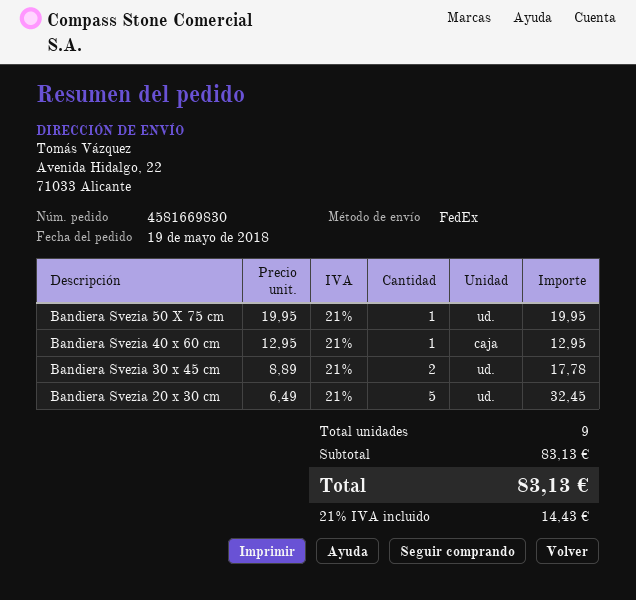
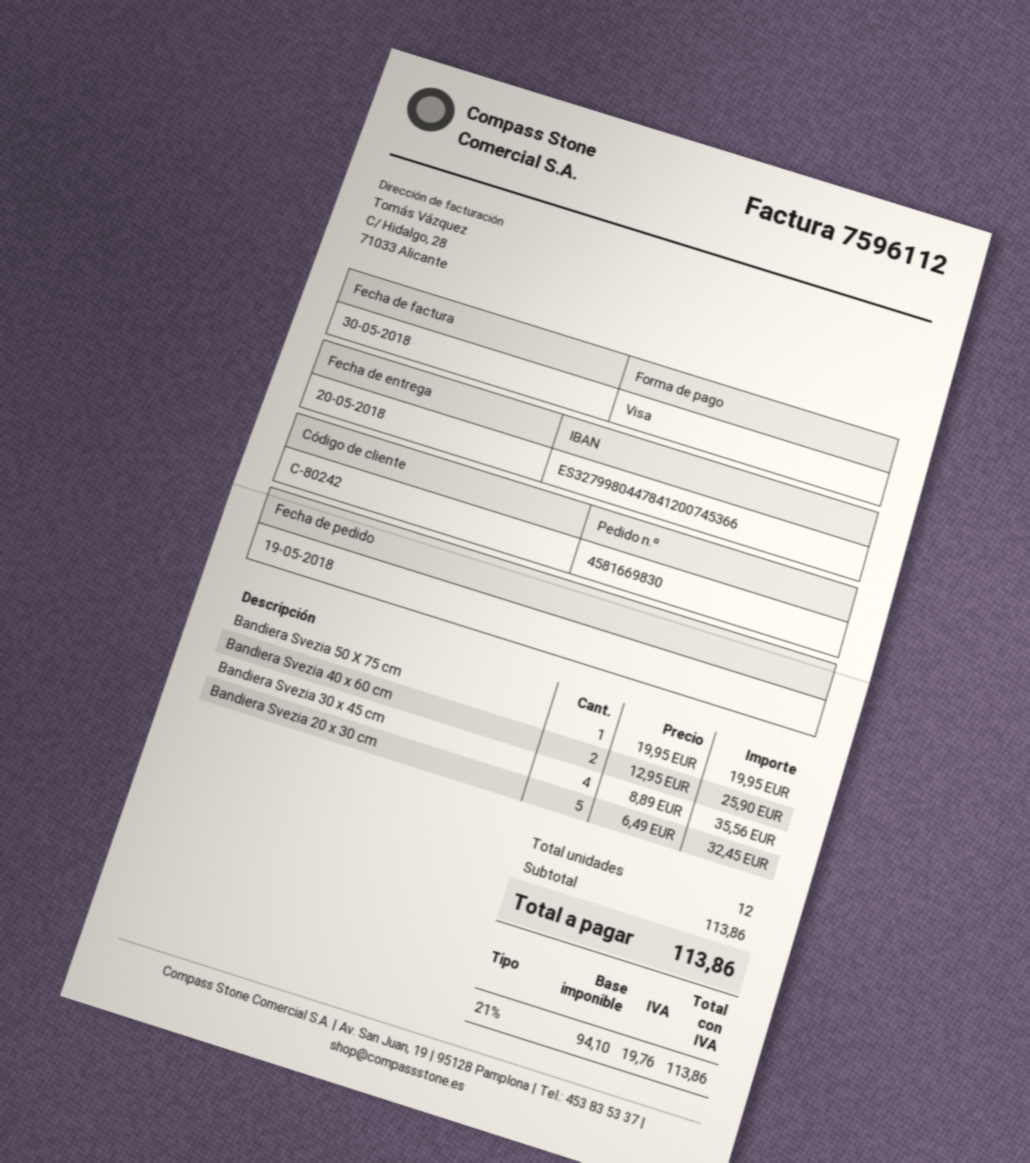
Bandiera Svezia 40 x 60 cm: 1 x 12.95 = 12.95 -> 2 x 12.95 = 25.90
Bandiera Svezia 30 x 45 cm: 2 x 8.89 = 17.78 -> 4 x 8.89 = 35.56
total quantity: 9 -> 12
subtotal: 83.13 -> 113.86
tax: 21% = 14.43 -> 21% = 19.76
total: 83.13 -> 113.86

